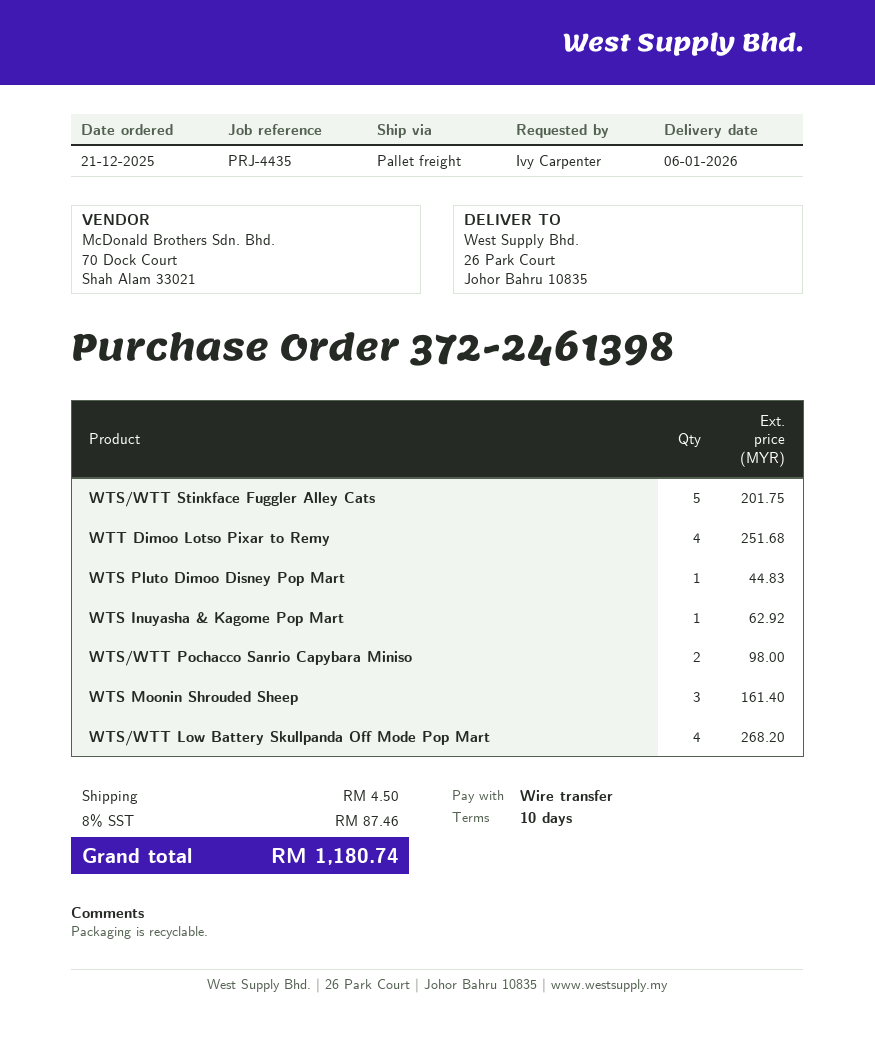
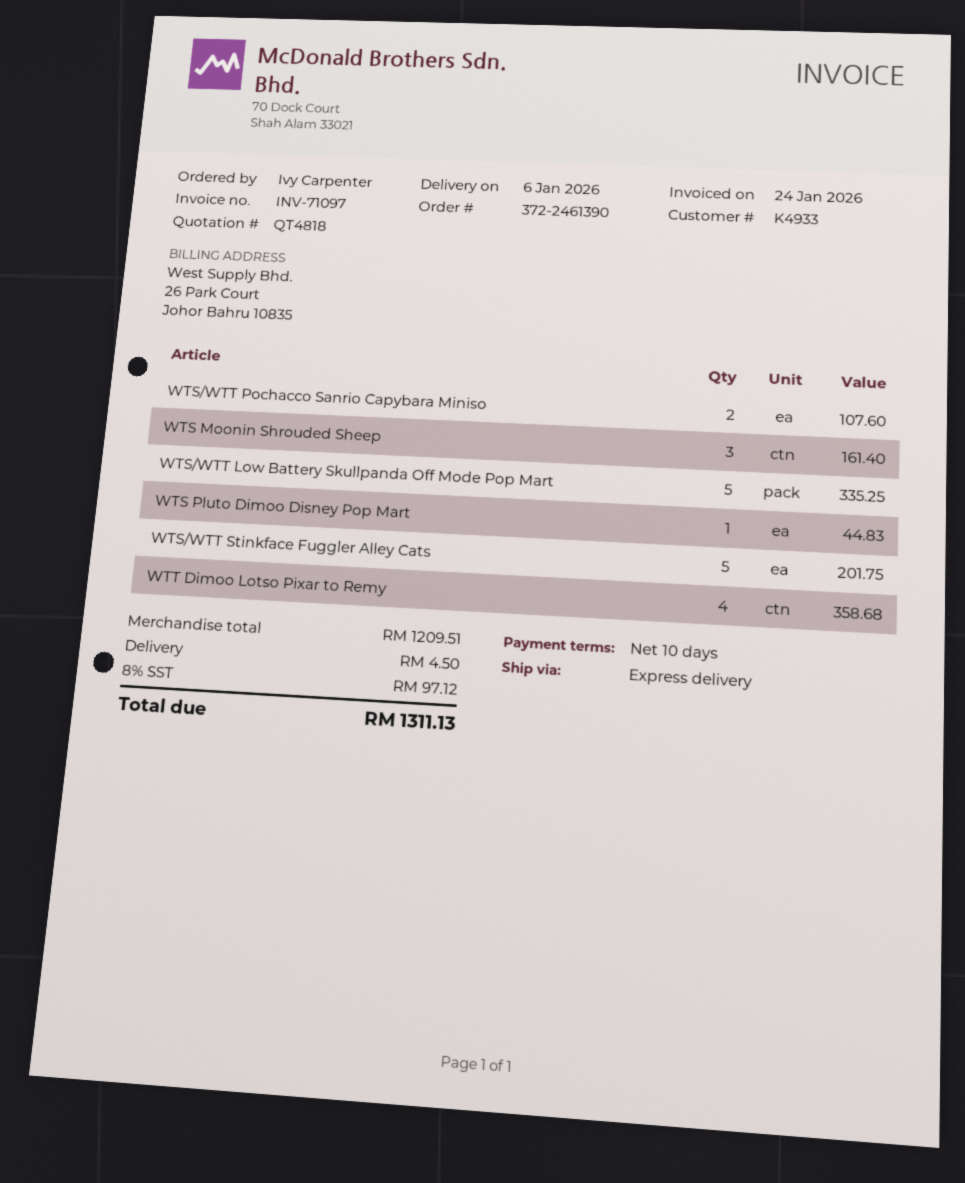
order number: 372-2461398 -> 372-2461390
shipping method: pallet freight -> express
WTT Dimoo Lotso Pixar to Remy: 4 for 251.68 -> 4 for 358.68
WTS Inuyasha & Kagome Pop Mart: 1 for 62.92 -> none
WTS/WTT Pochacco Sanrio Capybara Miniso: 2 for 98.00 -> 2 for 107.60
WTS/WTT Low Battery Skullpanda Off Mode Pop Mart: 4 for 268.20 -> 5 for 335.25
tax: 8% = 87.46 -> 8% = 97.12
total: 1180.74 -> 1311.13

